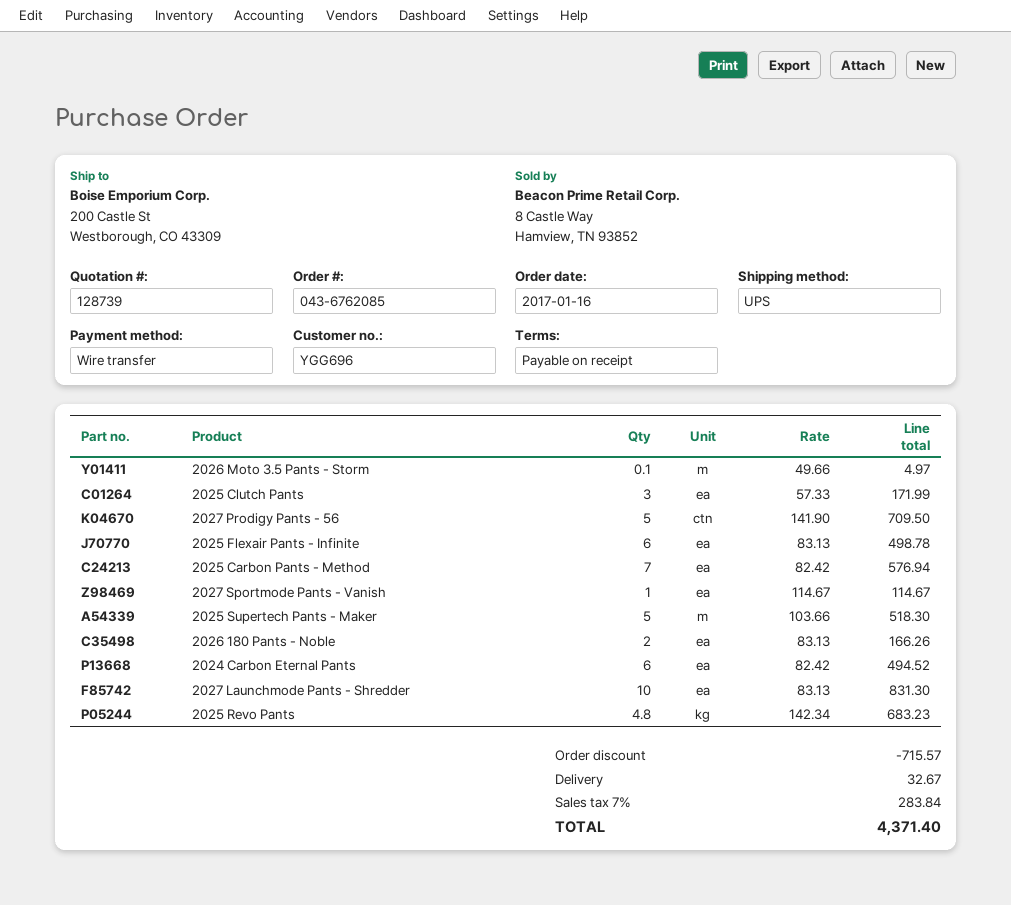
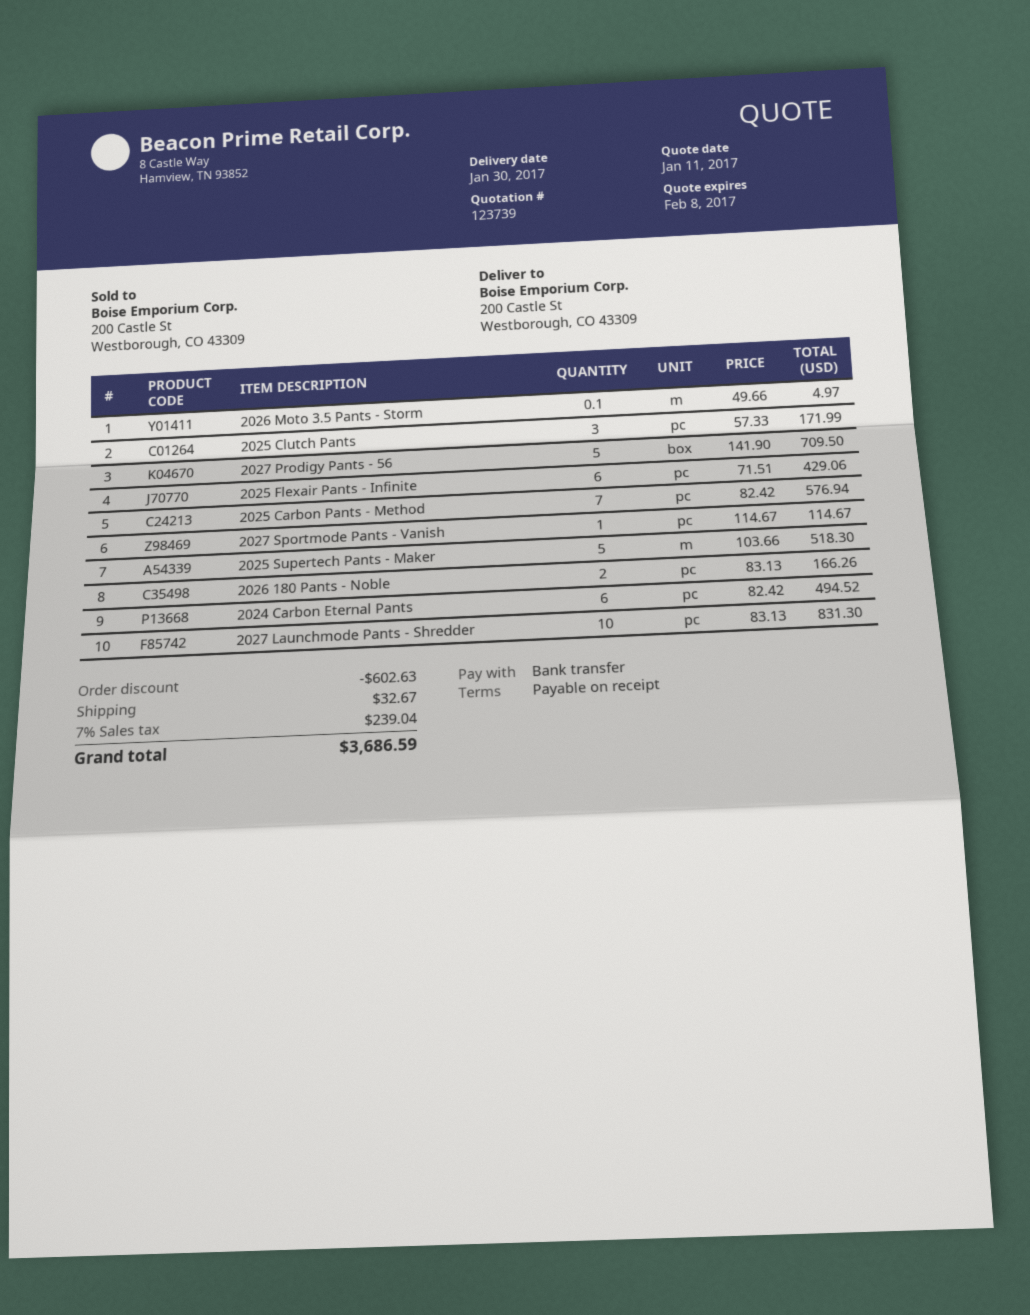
quote number: 128739 -> 123739
2025 Flexair Pants - Infinite: 6 x 83.13 = 498.78 -> 6 x 71.51 = 429.06
2025 Revo Pants: 4.8 x 142.34 = 683.23 -> none
discount: 715.57 -> 602.63
tax: 7% = 283.84 -> 7% = 239.04
total: 4371.40 -> 3686.59

